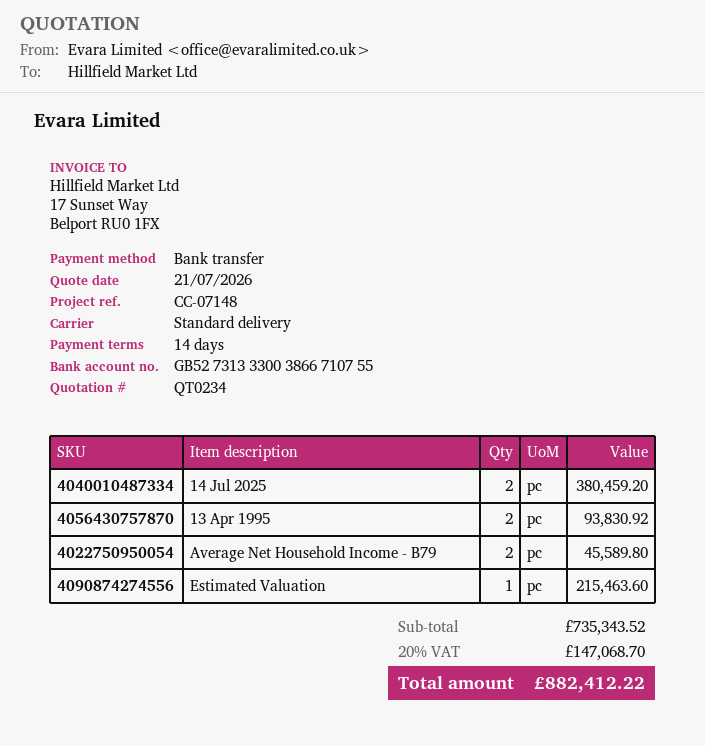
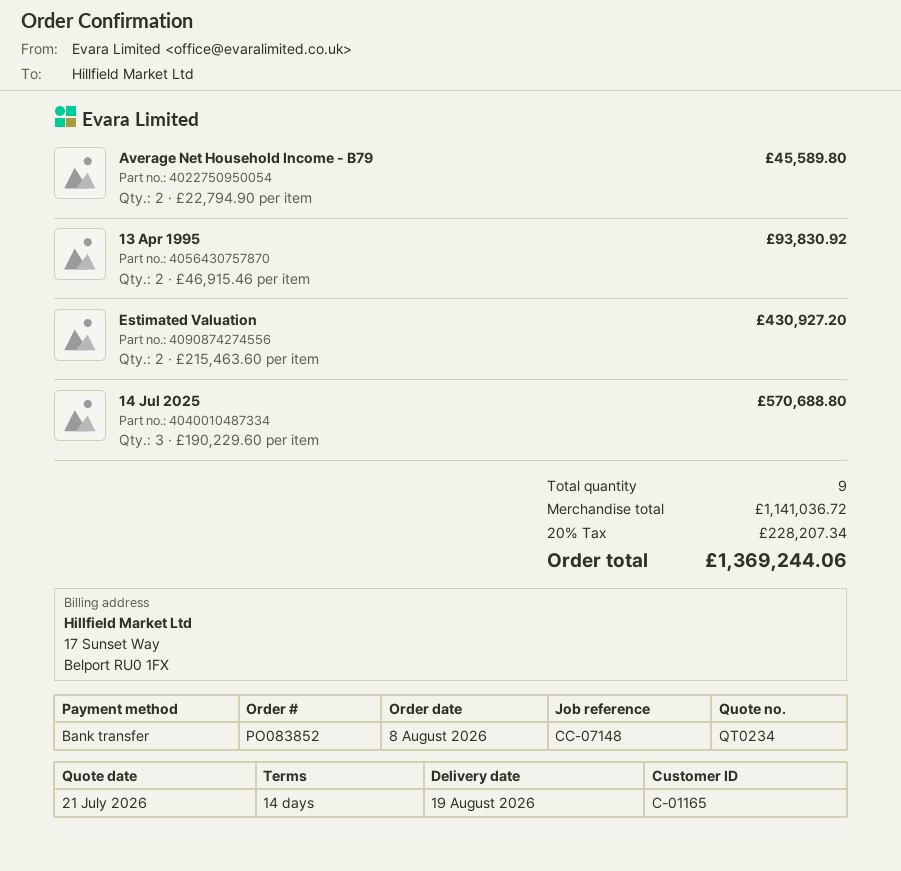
14 Jul 2025: 2 for 380459.20 -> 3 for 570688.80
Estimated Valuation: 1 for 215463.60 -> 2 for 430927.20
subtotal: 735343.52 -> 1141036.72
tax: 20% = 147068.70 -> 20% = 228207.34
total: 882412.22 -> 1369244.06

